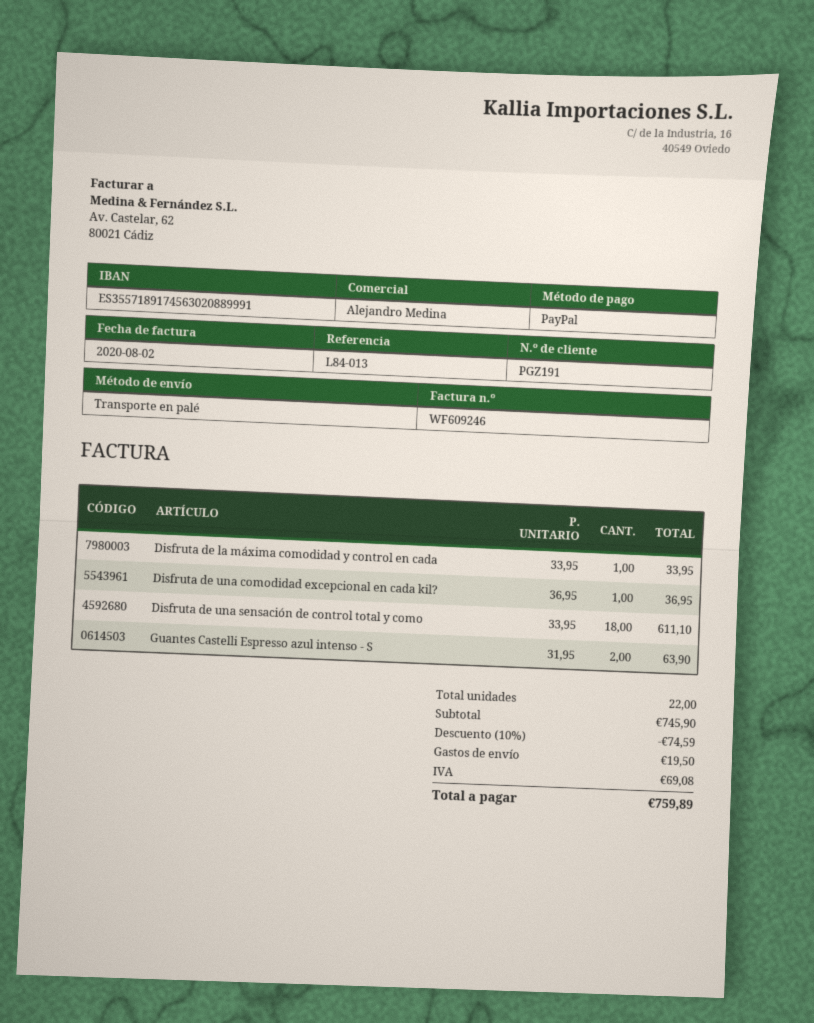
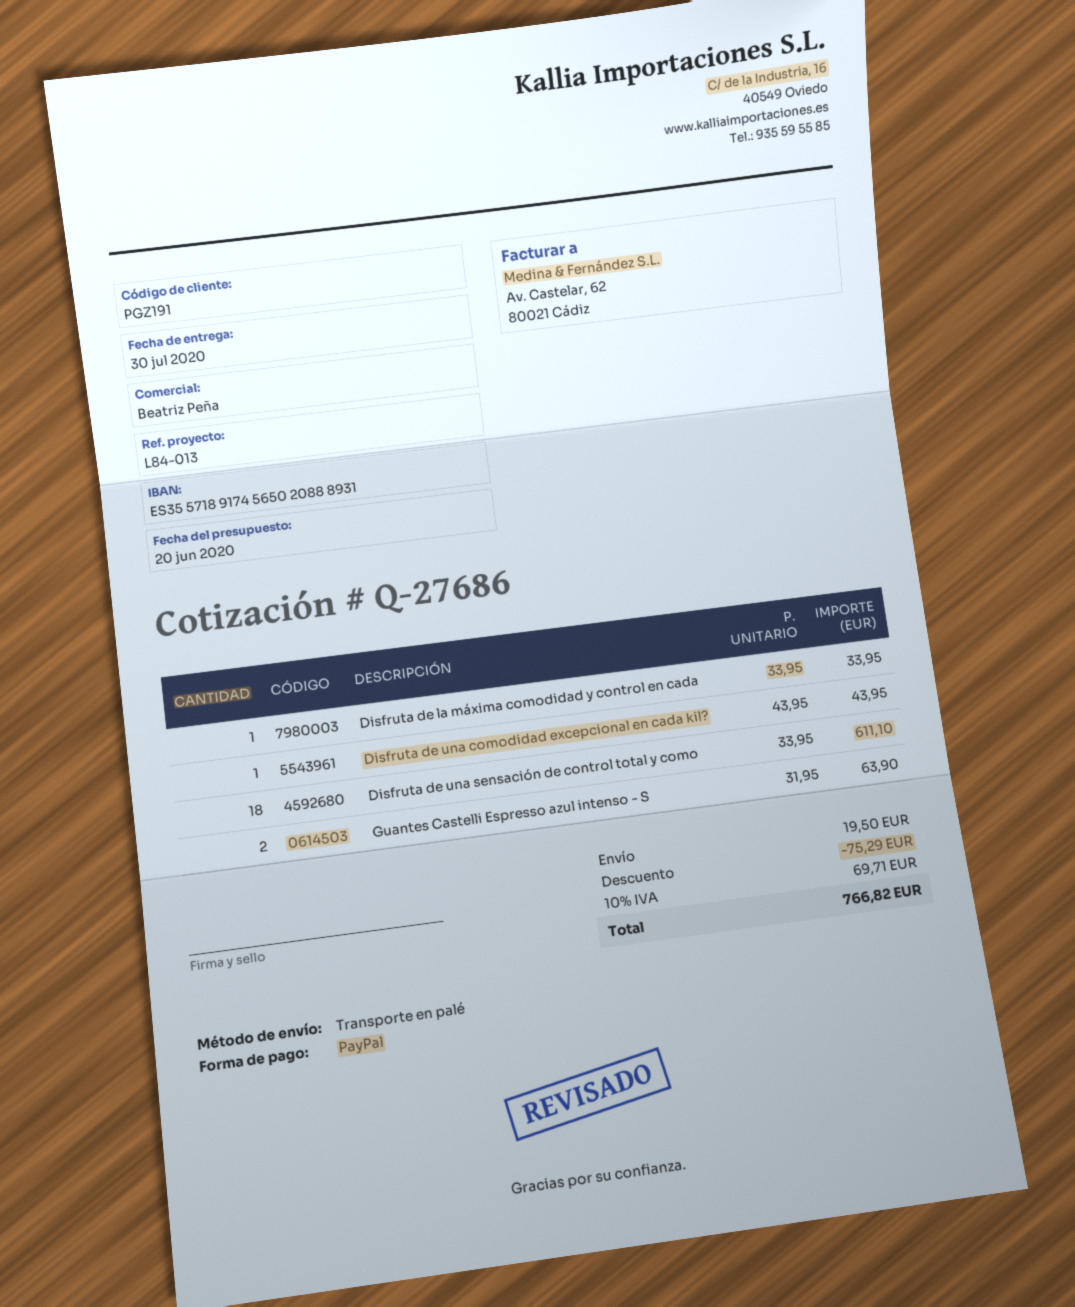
sales rep: Alejandro Medina -> Beatriz Peña
bank account: ES3557189174563020889991 -> ES3557189174565020888931
Disfruta de una comodidad excepcional en cada kil?: 1 x 36.95 = 36.95 -> 1 x 43.95 = 43.95
discount: 74.59 -> 75.29
tax: 69.08 -> 69.71
total: 759.89 -> 766.82

